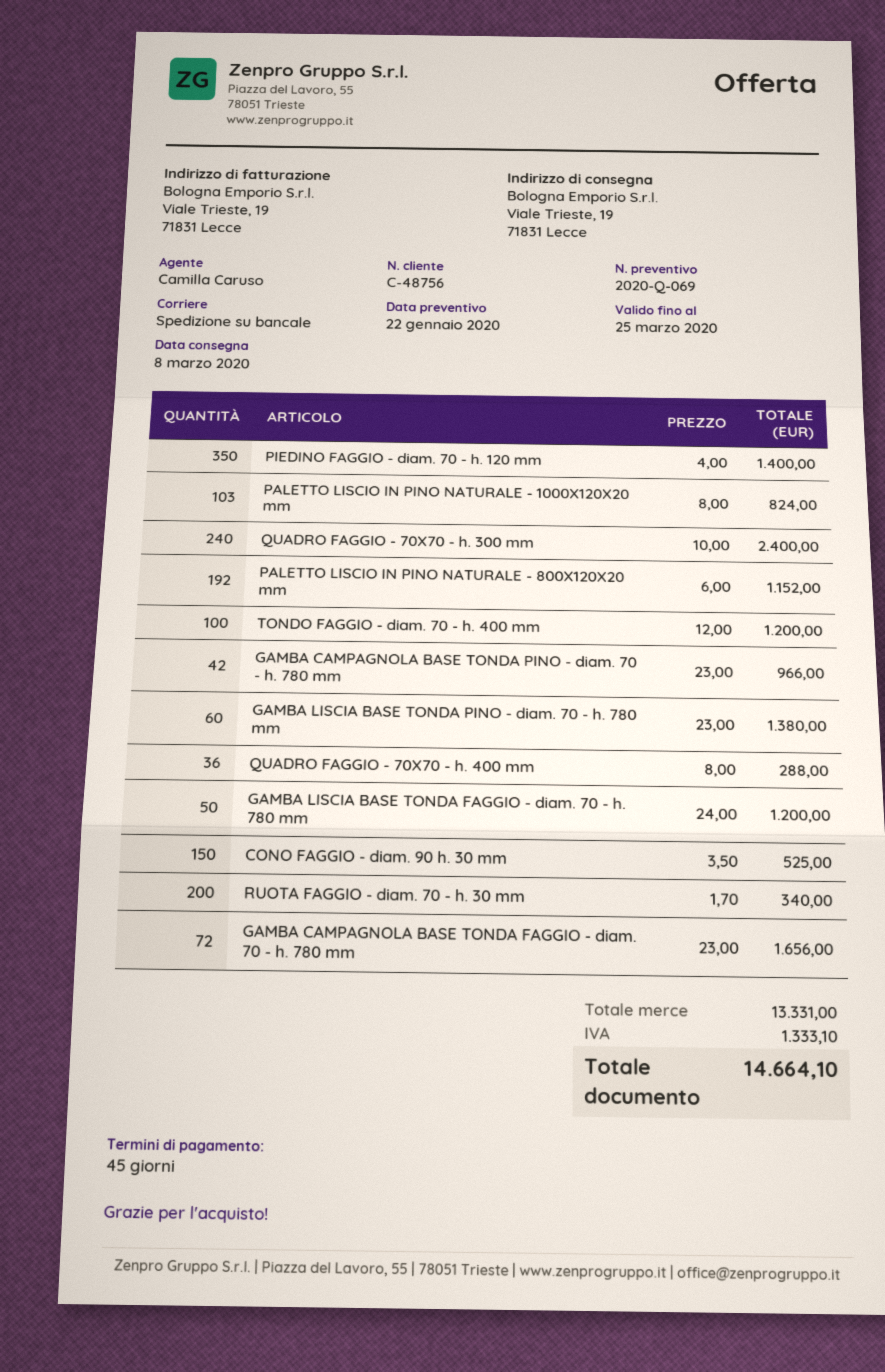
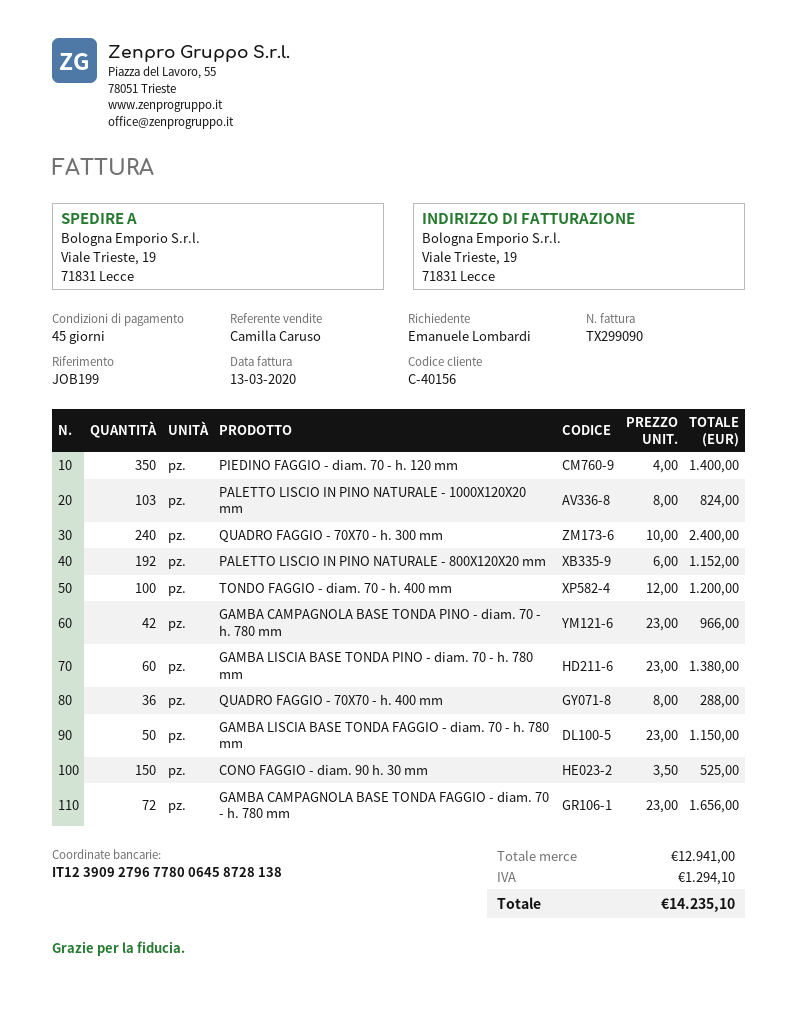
customer number: C-48756 -> C-40156
GAMBA LISCIA BASE TONDA FAGGIO - diam. 70 - h. 780 mm: 50 x 24.00 = 1200.00 -> 50 x 23.00 = 1150.00
RUOTA FAGGIO - diam. 70 - h. 30 mm: 200 x 1.70 = 340.00 -> none
subtotal: 13331.00 -> 12941.00
tax: 1333.10 -> 1294.10
total: 14664.10 -> 14235.10

